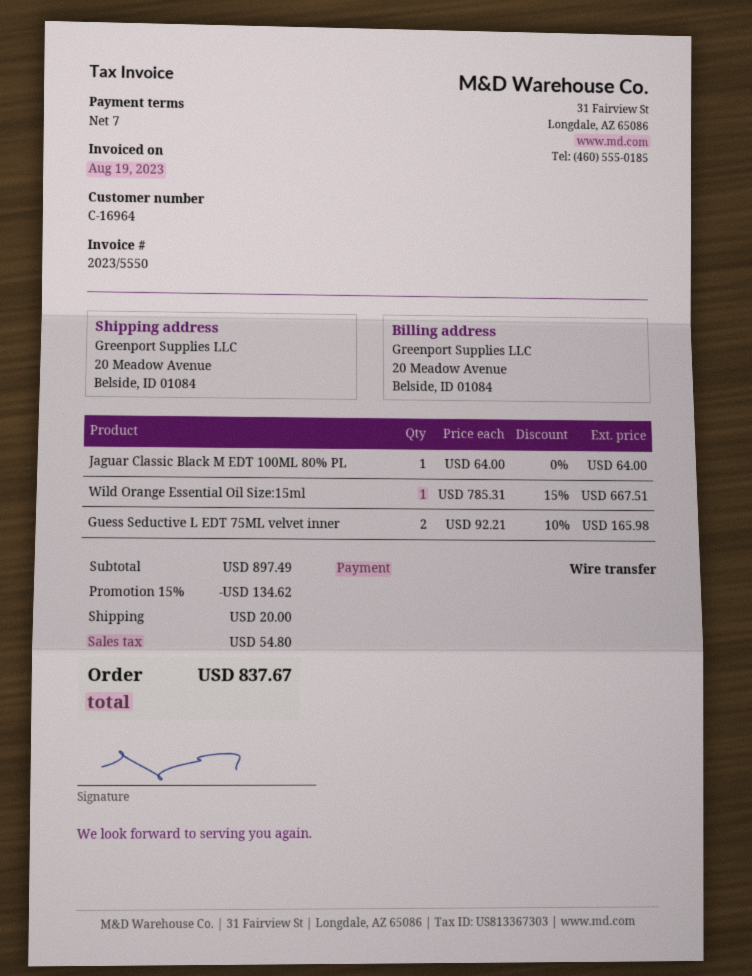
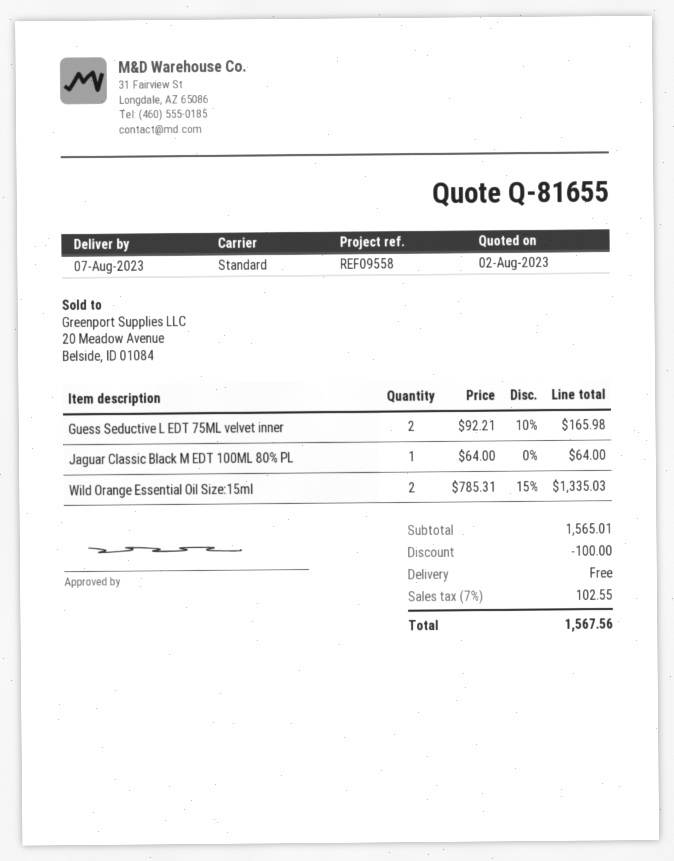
Wild Orange Essential Oil Size:15ml: 1 x 785.31 - 15% = 667.51 -> 2 x 785.31 - 15% = 1335.03
subtotal: 897.49 -> 1565.01
discount: 134.62 -> 100.00
shipping: 20.00 -> 0.00
tax: 54.80 -> 102.55
total: 837.67 -> 1567.56

